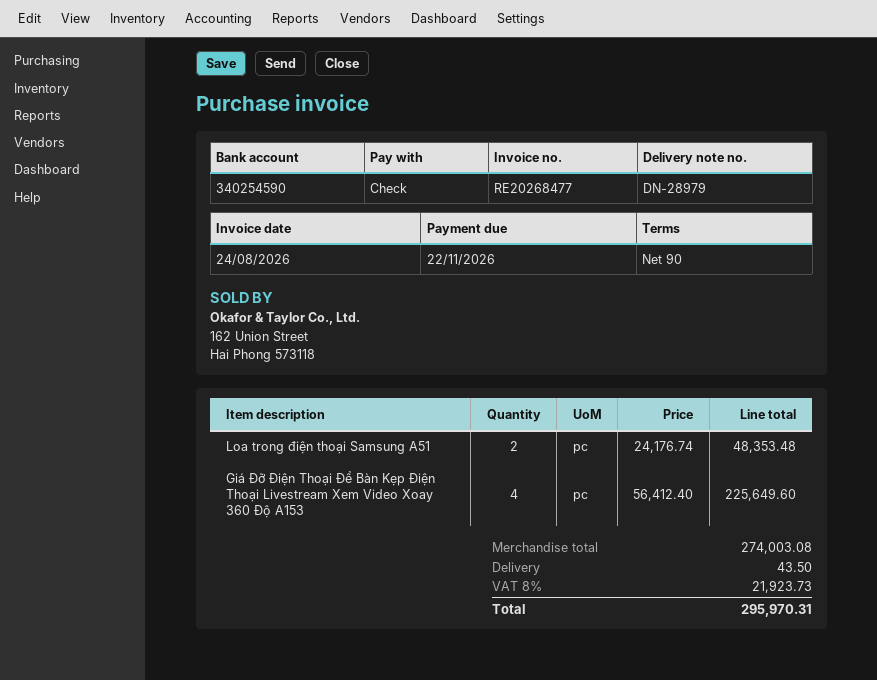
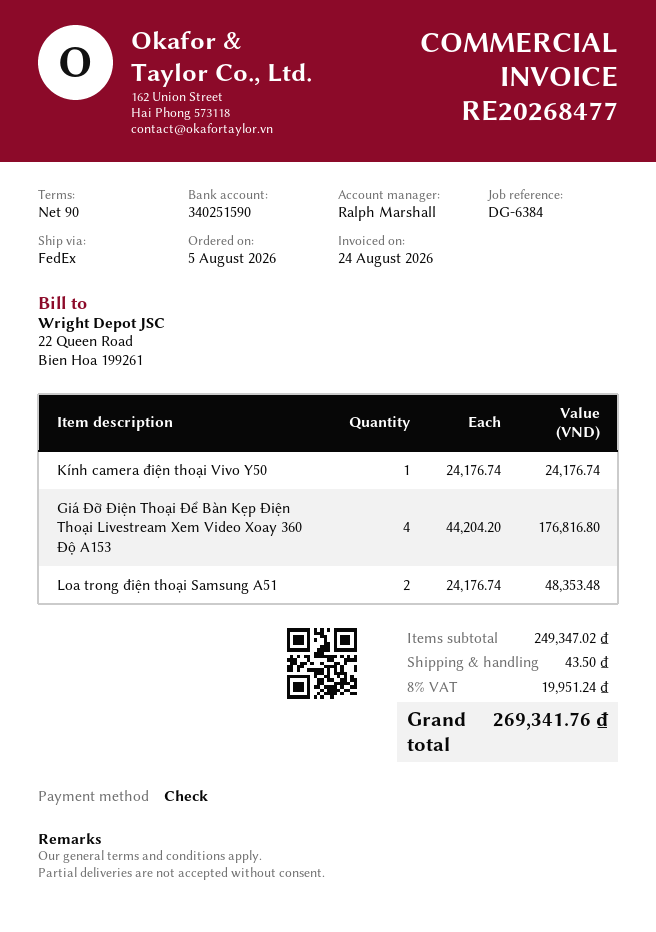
bank account: 340254590 -> 340251590
Giá Đỡ Điện Thoại Để Bàn Kẹp Điện Thoại Livestream Xem Video Xoay 360 Độ A153: 4 x 56412.40 = 225649.60 -> 4 x 44204.20 = 176816.80
Kính camera điện thoại Vivo Y50: none -> 1 x 24176.74 = 24176.74
subtotal: 274003.08 -> 249347.02
tax: 8% = 21923.73 -> 8% = 19951.24
total: 295970.31 -> 269341.76

